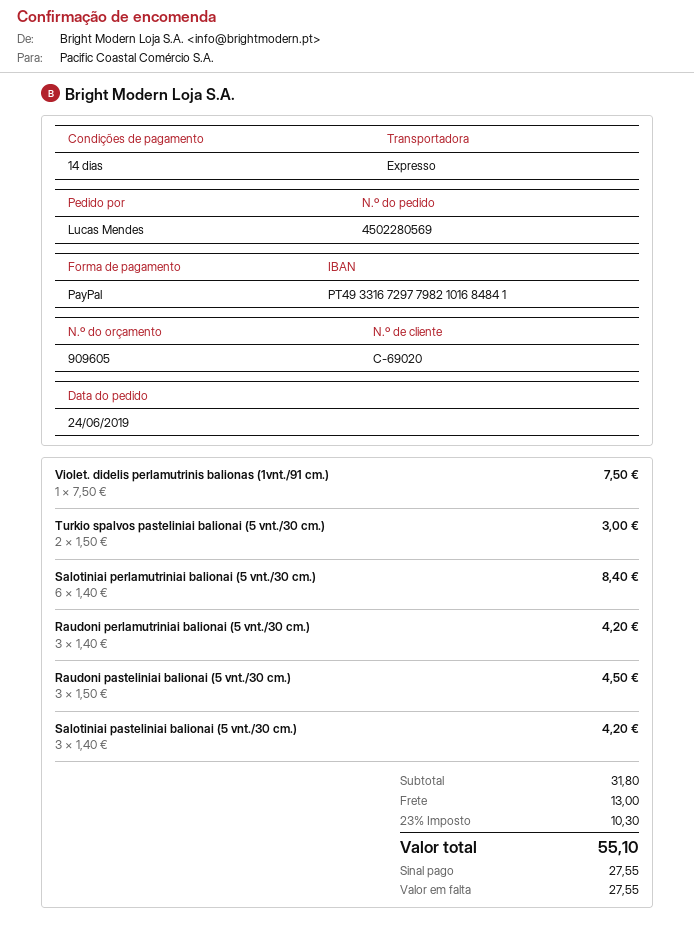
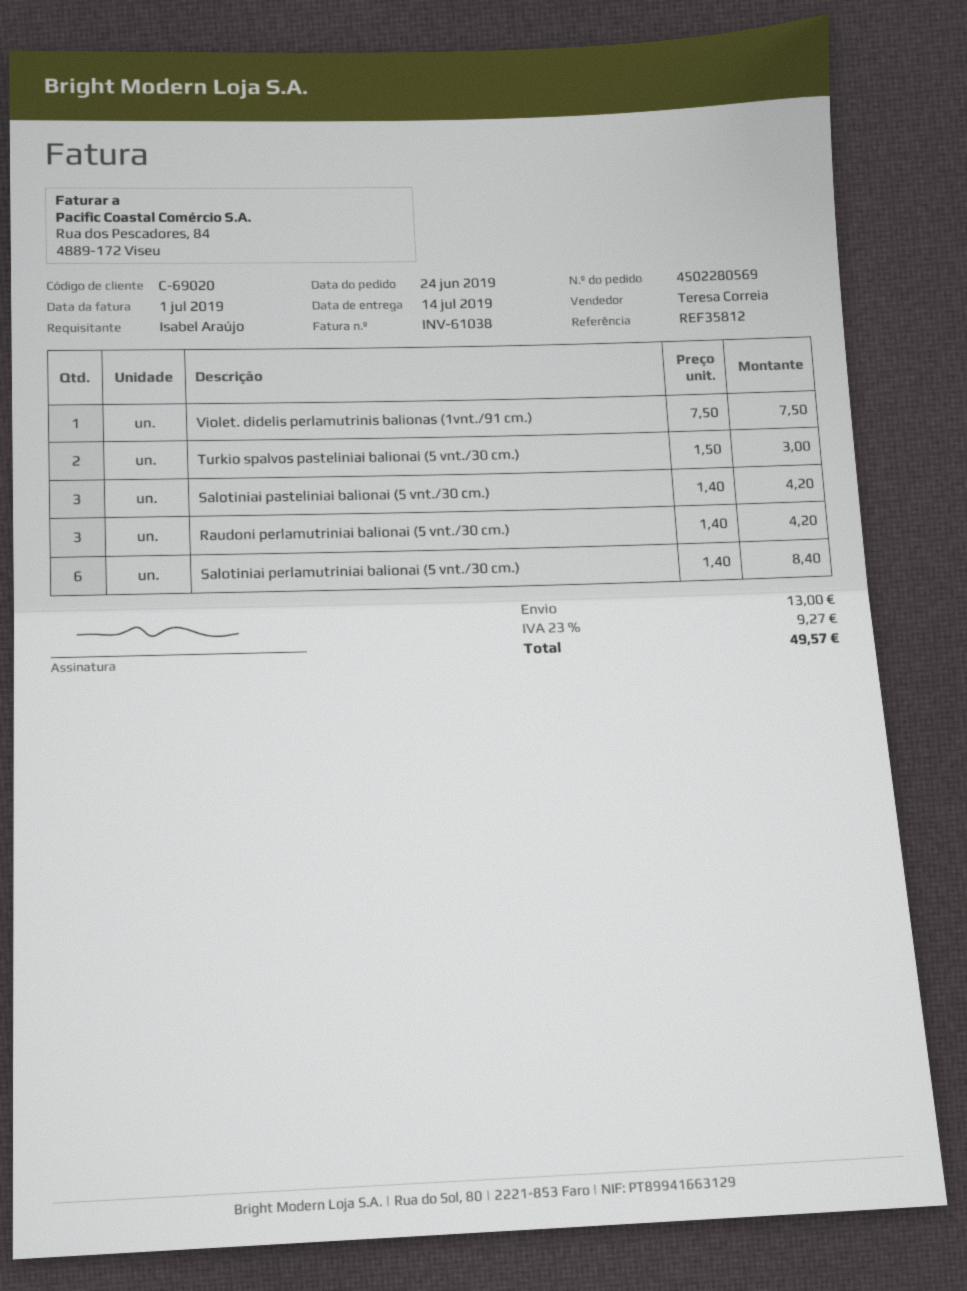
ordered by: Lucas Mendes -> Isabel Araújo
Raudoni pasteliniai balionai (5 vnt./30 cm.): 3 x 1.50 = 4.50 -> none
tax: 23% = 10.30 -> 23% = 9.27
total: 55.10 -> 49.57

